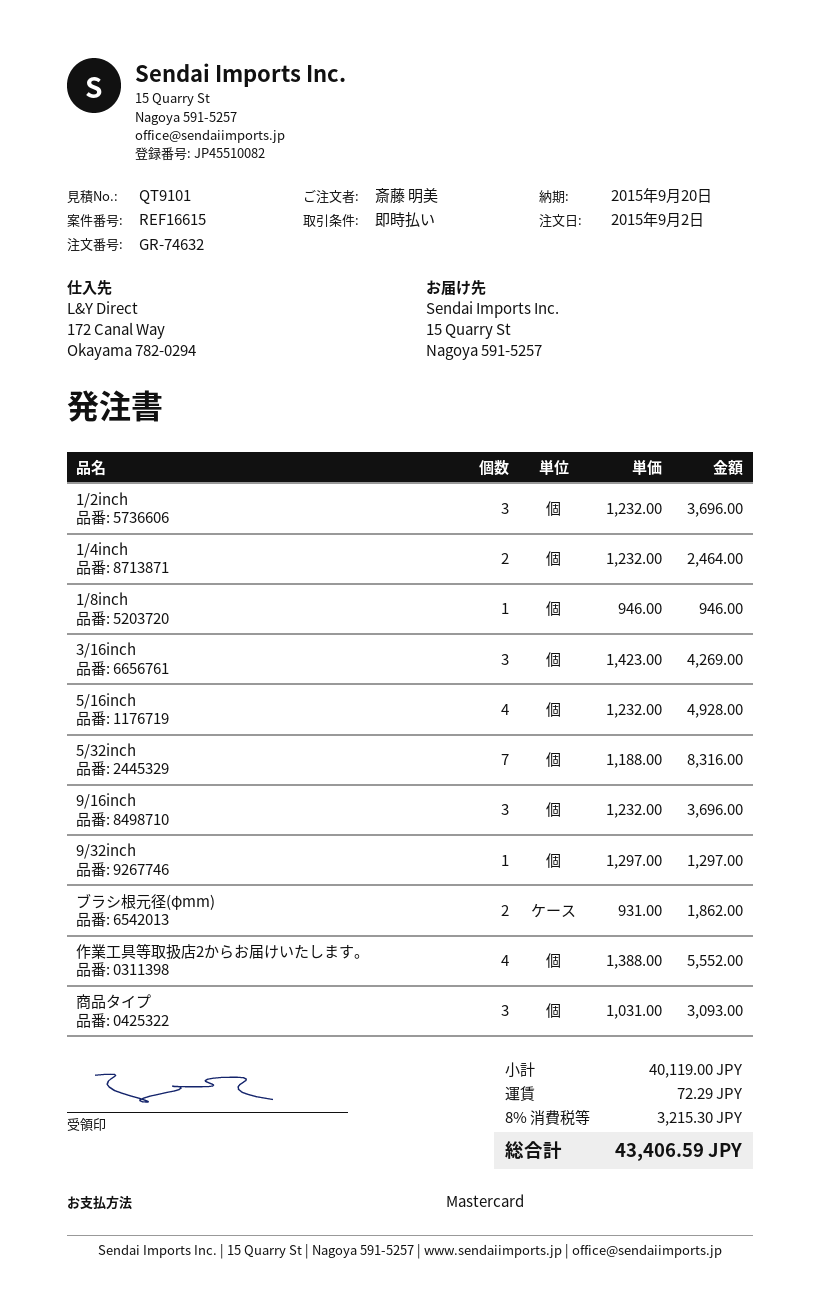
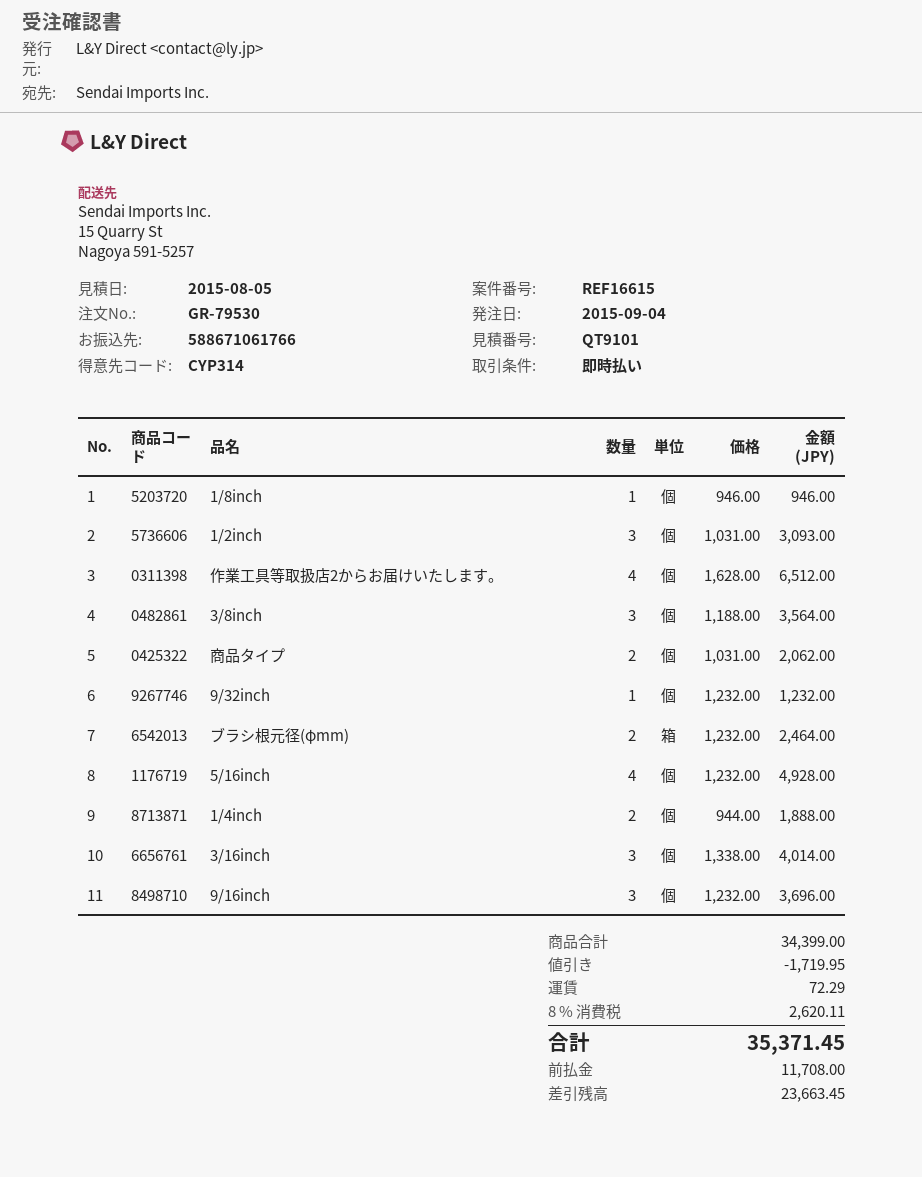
order number: GR-74632 -> GR-79530
order date: 2015-09-02 -> 2015-09-04
1/2inch: 3 x 1232.00 = 3696.00 -> 3 x 1031.00 = 3093.00
1/4inch: 2 x 1232.00 = 2464.00 -> 2 x 944.00 = 1888.00
3/16inch: 3 x 1423.00 = 4269.00 -> 3 x 1338.00 = 4014.00
5/32inch: 7 x 1188.00 = 8316.00 -> none
9/32inch: 1 x 1297.00 = 1297.00 -> 1 x 1232.00 = 1232.00
ブラシ根元径(φmm): 2 x 931.00 = 1862.00 -> 2 x 1232.00 = 2464.00
作業工具等取扱店2からお届けいたします。: 4 x 1388.00 = 5552.00 -> 4 x 1628.00 = 6512.00
商品タイプ: 3 x 1031.00 = 3093.00 -> 2 x 1031.00 = 2062.00
3/8inch: none -> 3 x 1188.00 = 3564.00
subtotal: 40119.00 -> 34399.00
discount: none -> 1719.95
tax: 8% = 3215.30 -> 8% = 2620.11
total: 43406.59 -> 35371.45

